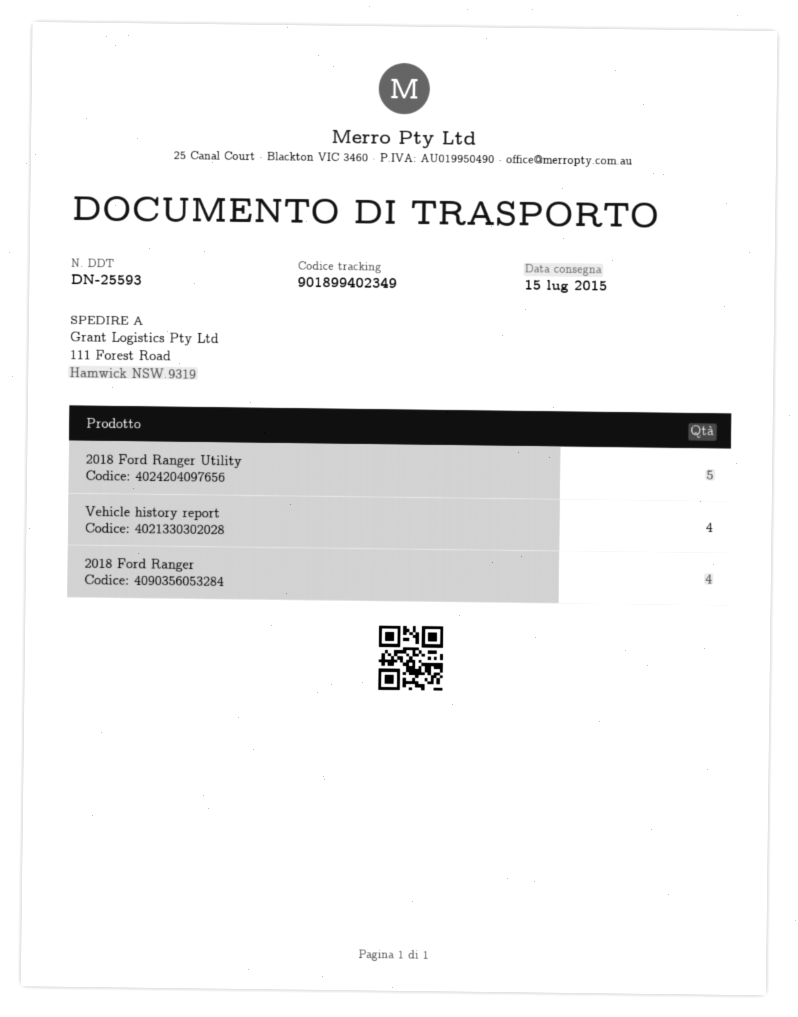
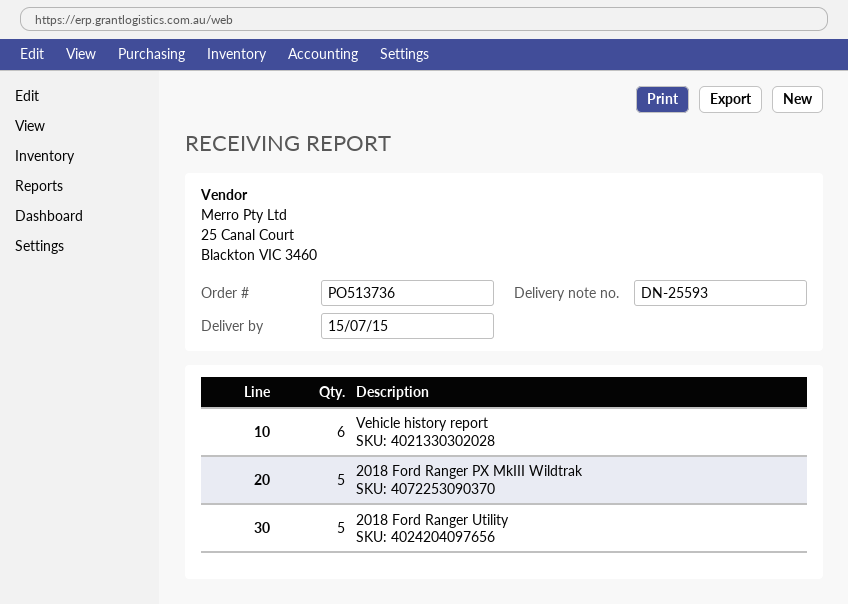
Vehicle history report: 4 -> 6
2018 Ford Ranger: 4 -> none
2018 Ford Ranger PX MkIII Wildtrak: none -> 5

